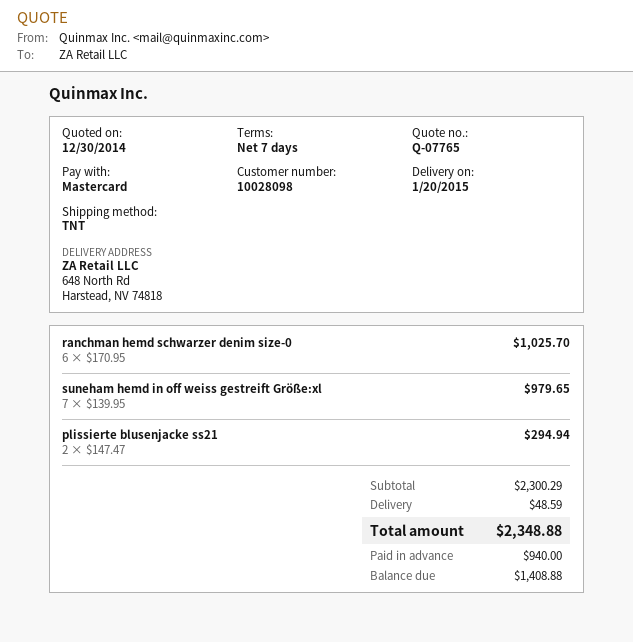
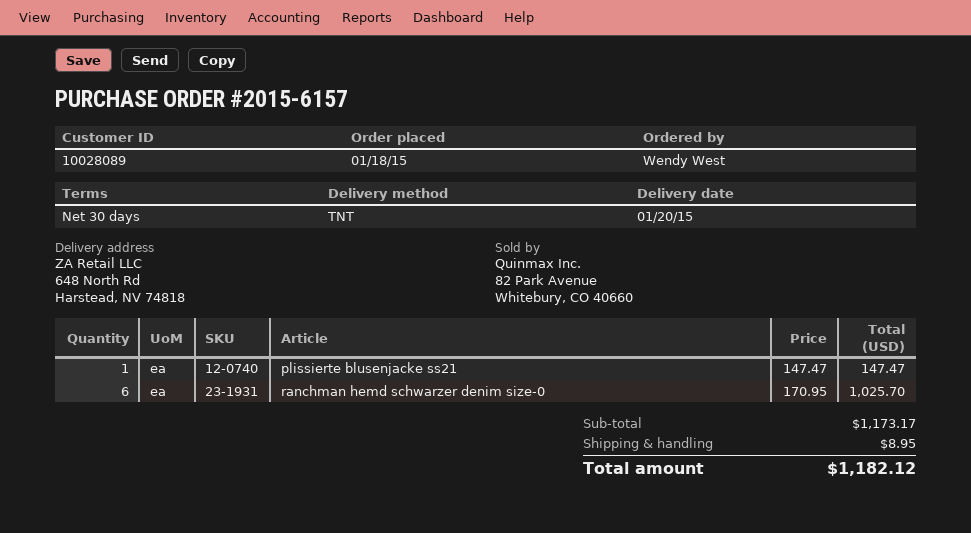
payment terms: 7 days -> 30 days
customer number: 10028098 -> 10028089
suneham hemd in off weiss gestreift Größe:xl: 7 x 139.95 = 979.65 -> none
plissierte blusenjacke ss21: 2 x 147.47 = 294.94 -> 1 x 147.47 = 147.47
subtotal: 2300.29 -> 1173.17
shipping: 48.59 -> 8.95
total: 2348.88 -> 1182.12

